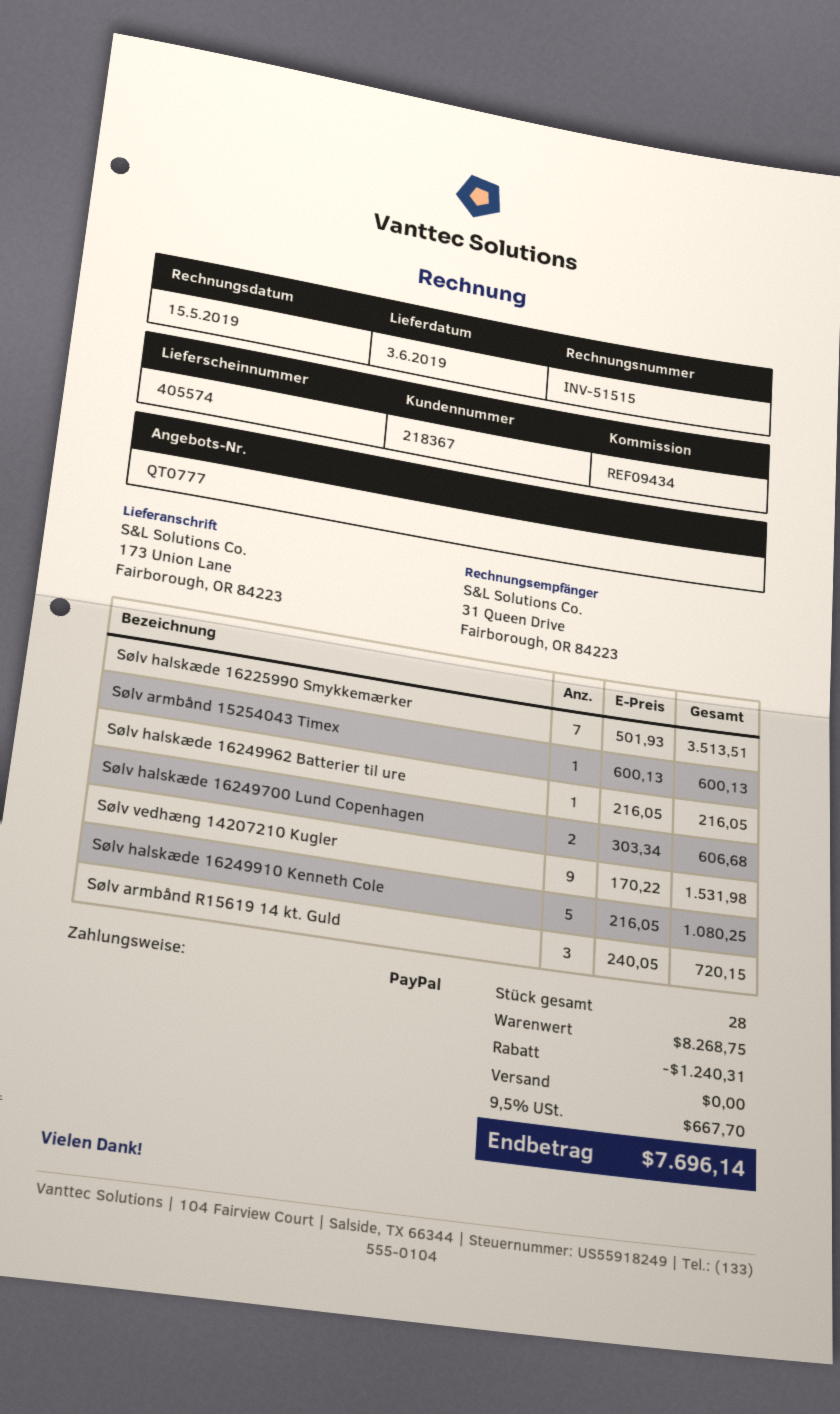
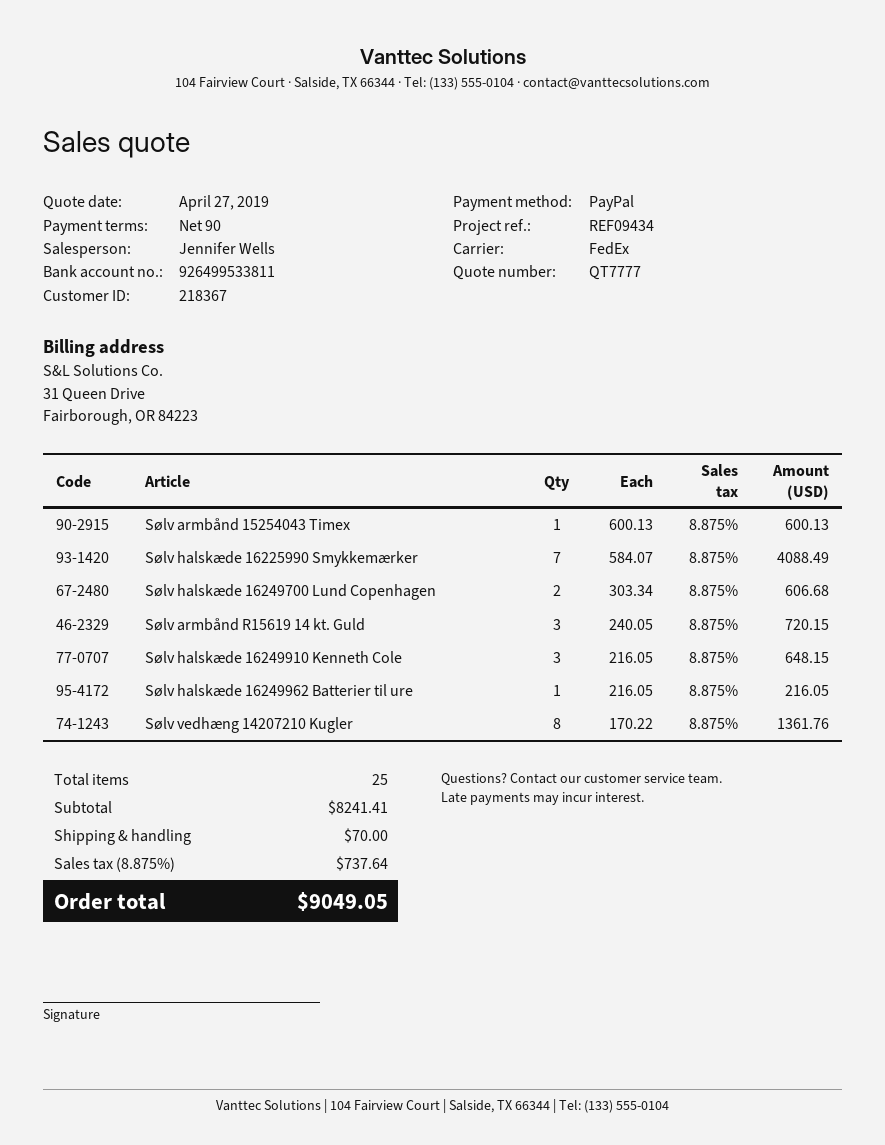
quote number: QT0777 -> QT7777
Sølv halskæde 16225990 Smykkemærker: 7 x 501.93 = 3513.51 -> 7 x 584.07 = 4088.49
Sølv vedhæng 14207210 Kugler: 9 x 170.22 = 1531.98 -> 8 x 170.22 = 1361.76
Sølv halskæde 16249910 Kenneth Cole: 5 x 216.05 = 1080.25 -> 3 x 216.05 = 648.15
total quantity: 28 -> 25
subtotal: 8268.75 -> 8241.41
discount: 1240.31 -> none
shipping: 0.00 -> 70.00
tax: 9.5% = 667.70 -> 8.875% = 737.64
total: 7696.14 -> 9049.05

